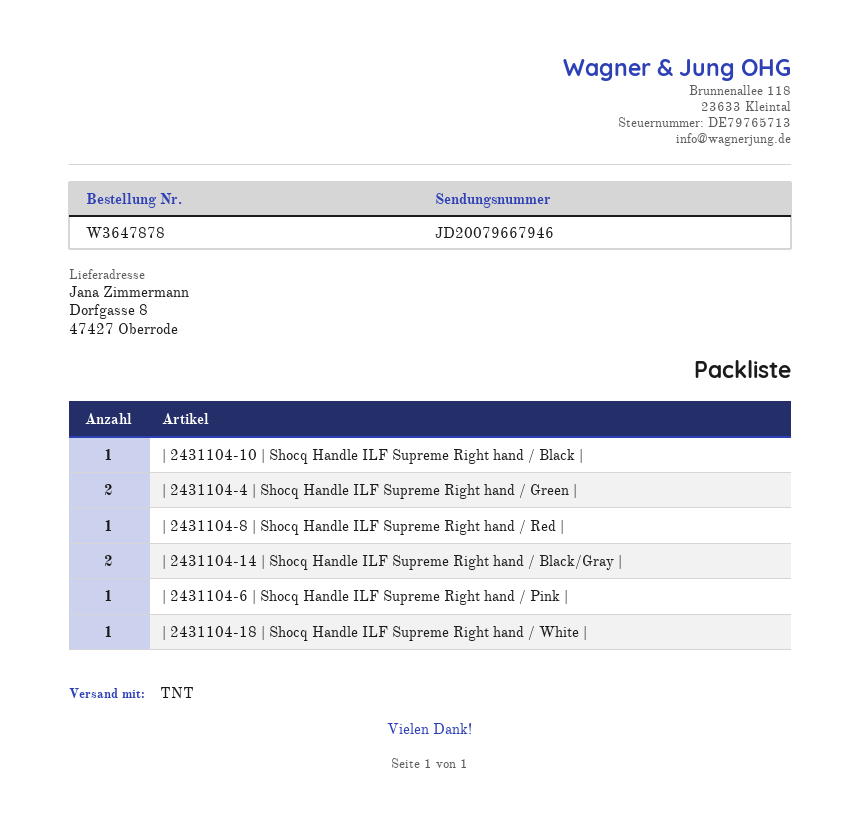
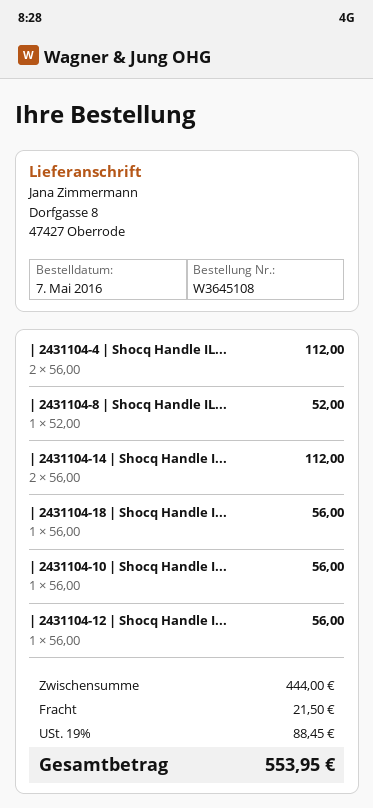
order number: W3647878 -> W3645108
| 2431104-6 | Shocq Handle ILF Supreme Right hand / Pink |: 1 -> none
| 2431104-12 | Shocq Handle I...: none -> 1

